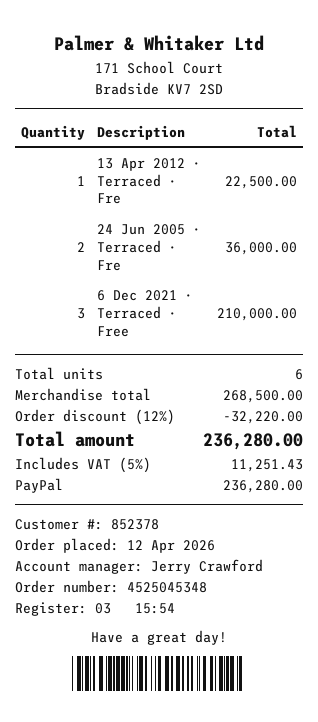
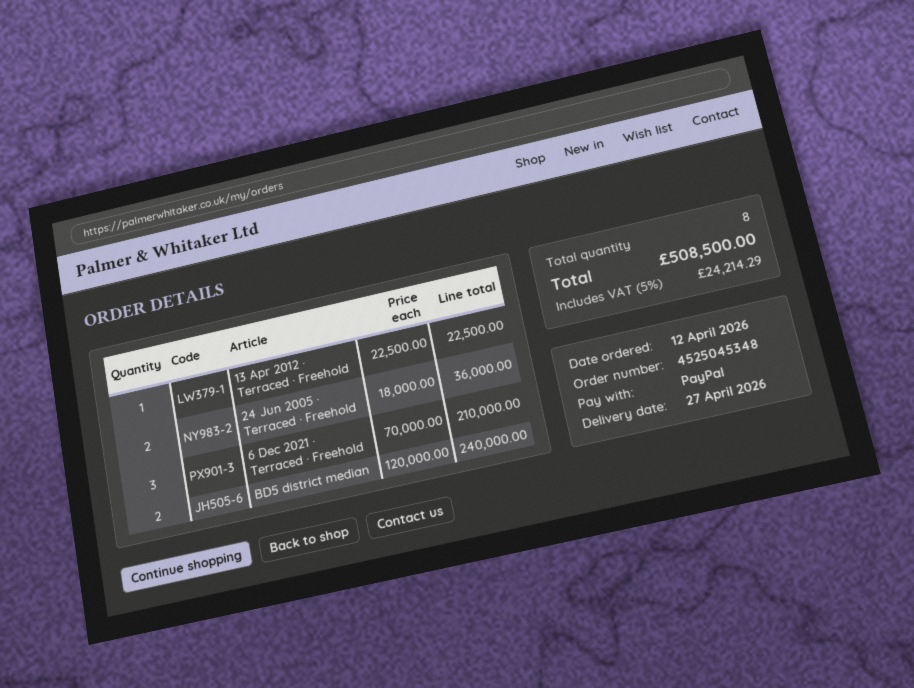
BD5 district median: none -> 2 for 240000.00
total quantity: 6 -> 8
discount: 12% = 32220.00 -> none
tax: 5% = 11251.43 -> 5% = 24214.29
total: 236280.00 -> 508500.00

